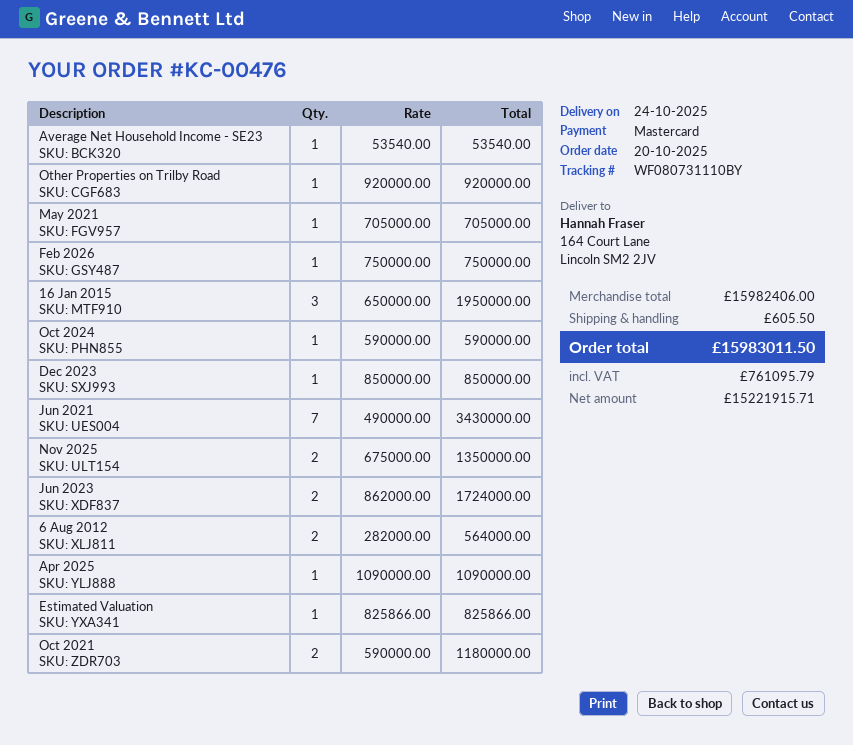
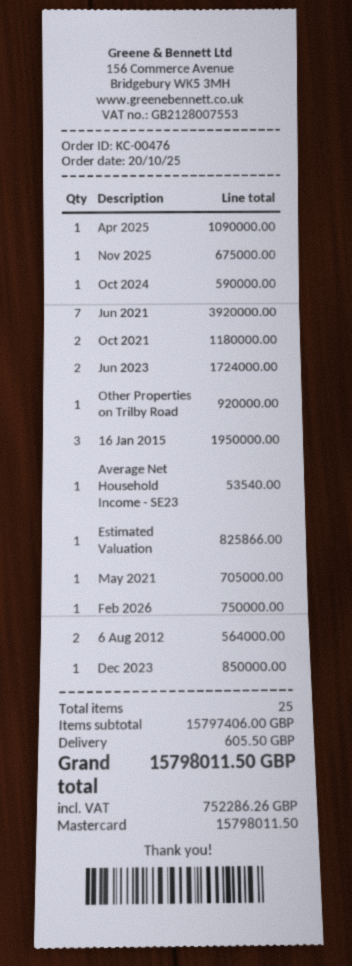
Jun 2021: 7 for 3430000.00 -> 7 for 3920000.00
Nov 2025: 2 for 1350000.00 -> 1 for 675000.00
subtotal: 15982406.00 -> 15797406.00
tax: 761095.79 -> 752286.26
total: 15983011.50 -> 15798011.50

